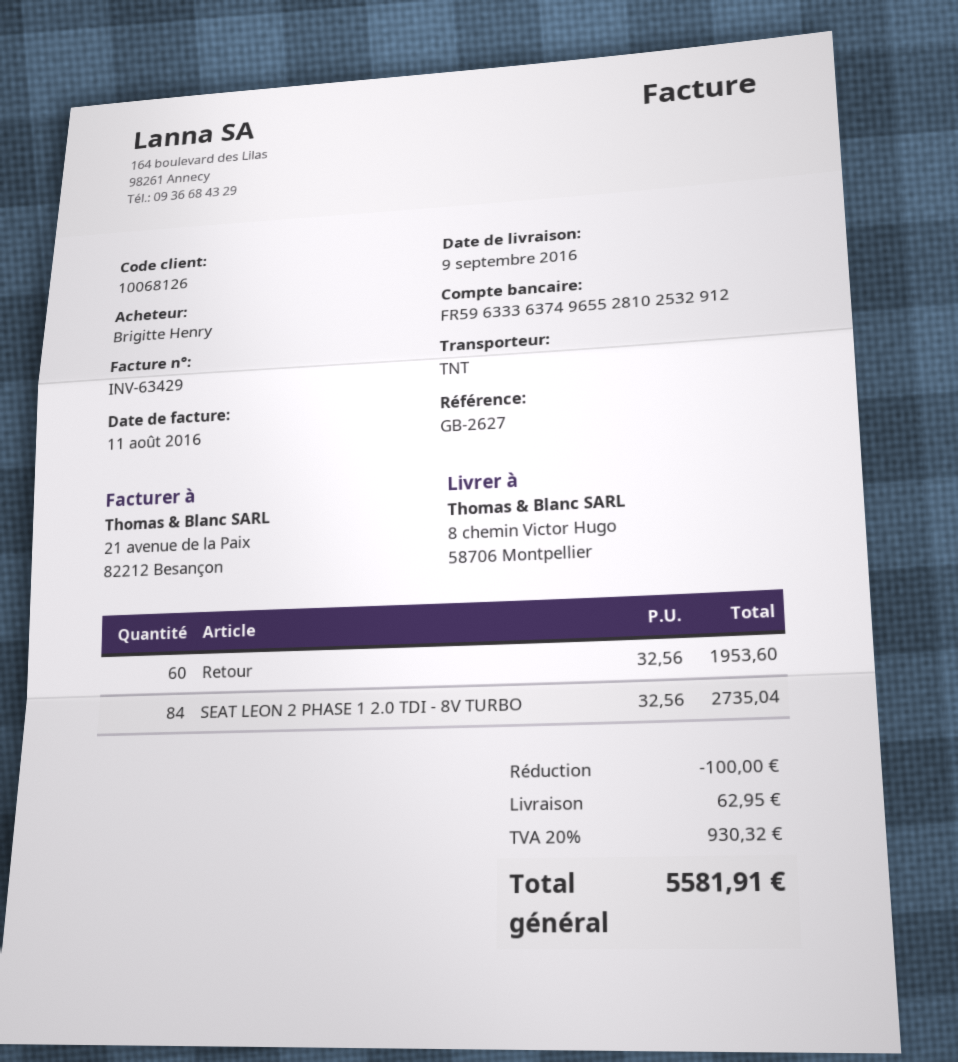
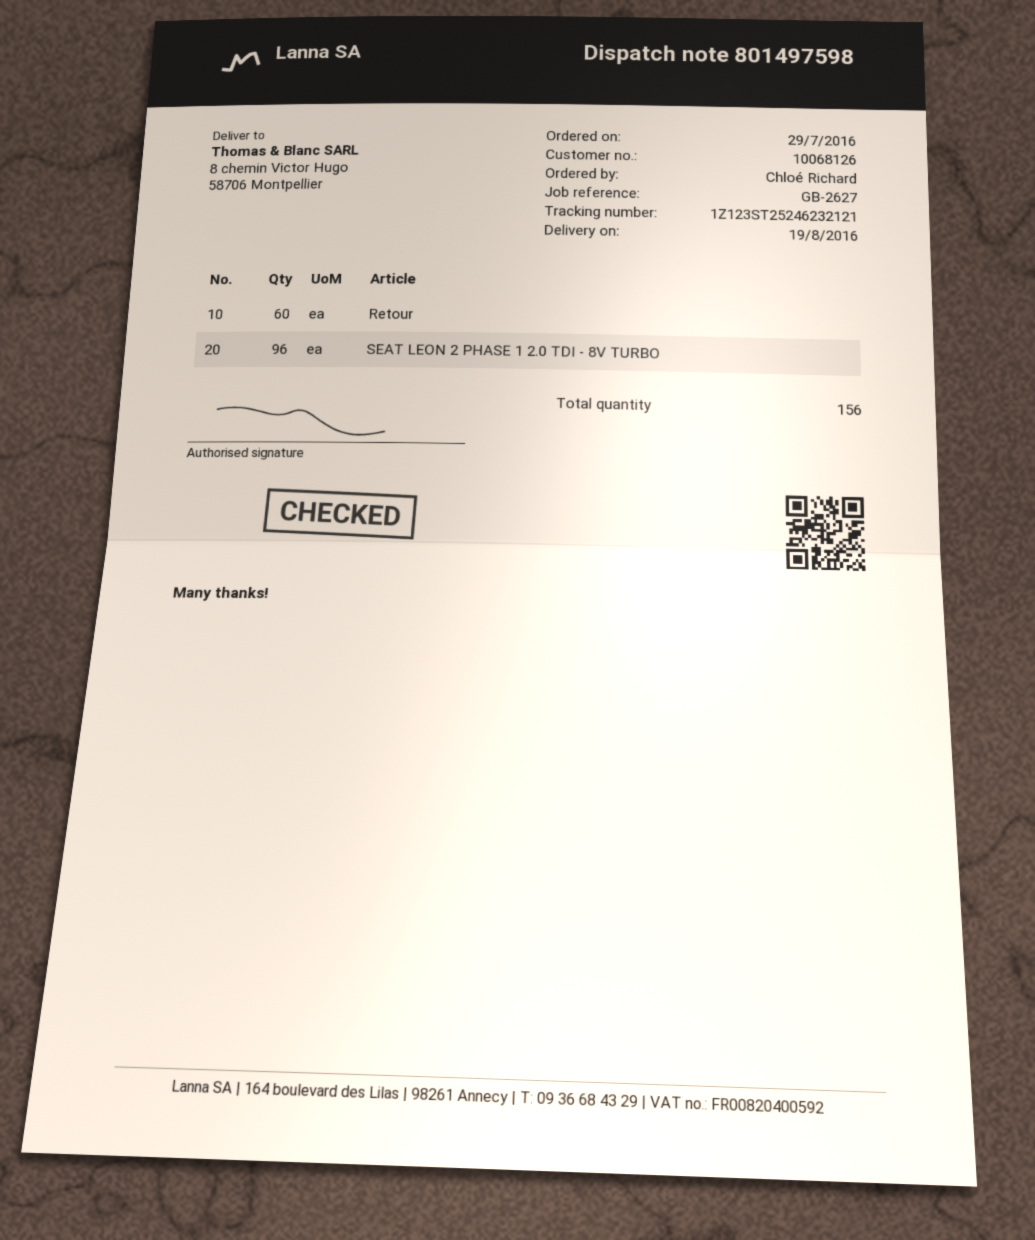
delivery date: 2016-09-09 -> 2016-08-19
ordered by: Brigitte Henry -> Chloé Richard
SEAT LEON 2 PHASE 1 2.0 TDI - 8V TURBO: 84 -> 96

